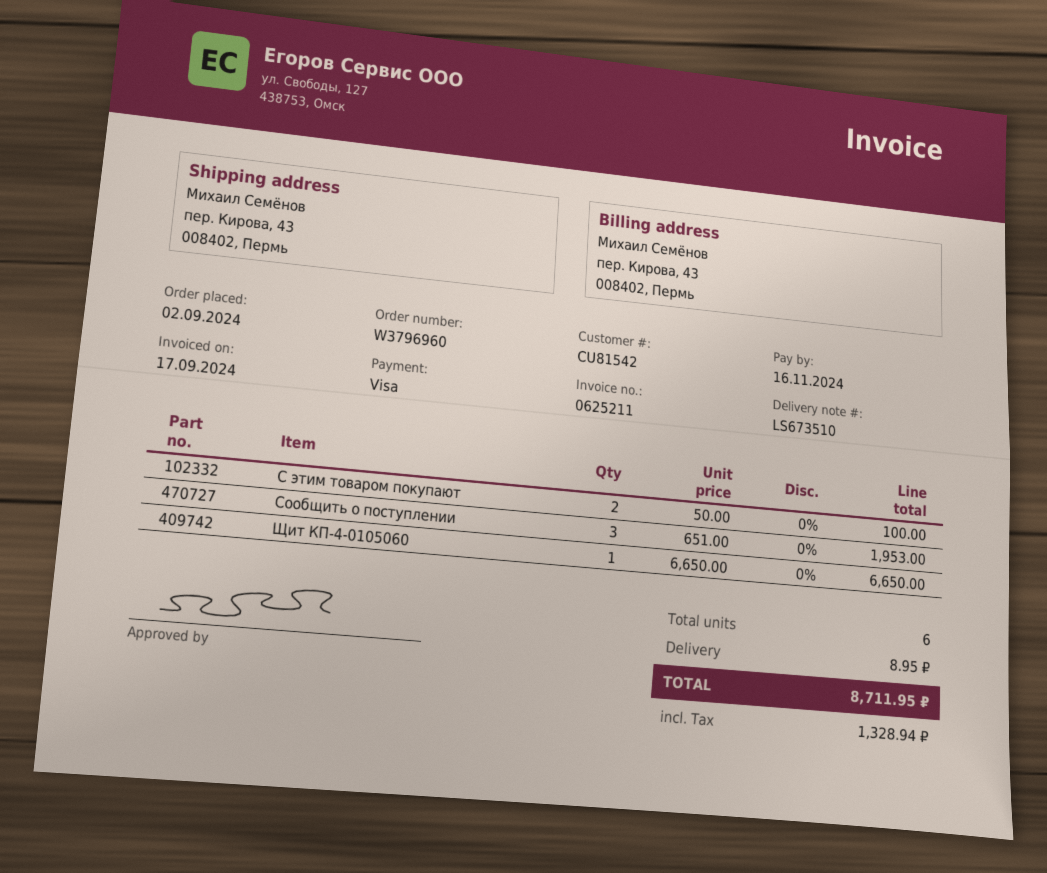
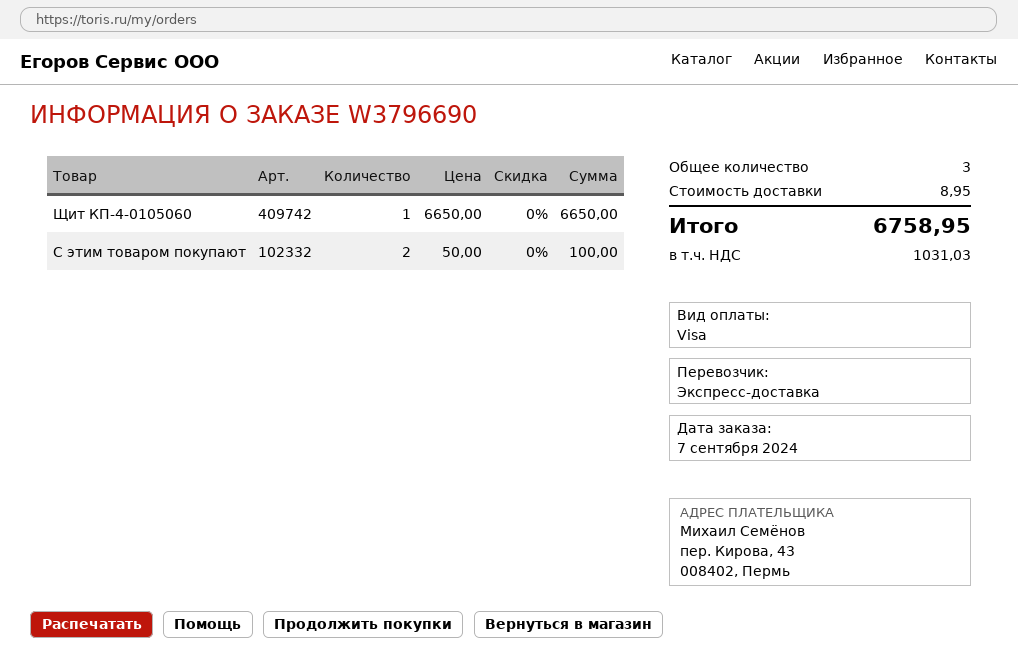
order number: W3796960 -> W3796690
order date: 2024-09-02 -> 2024-09-07
Сообщить о поступлении: 3 x 651.00 = 1953.00 -> none
total quantity: 6 -> 3
tax: 1328.94 -> 1031.03
total: 8711.95 -> 6758.95

